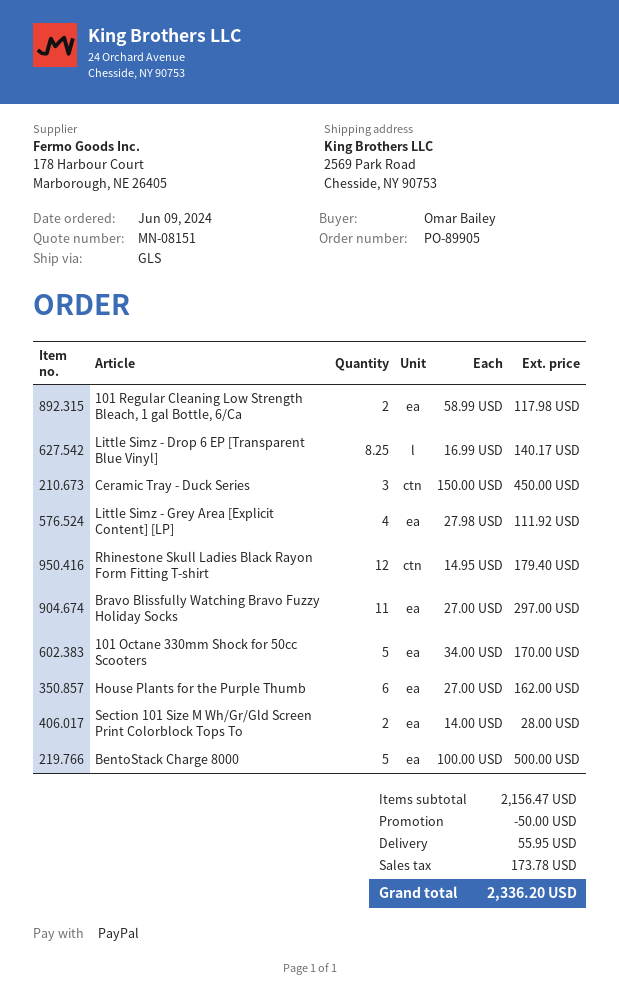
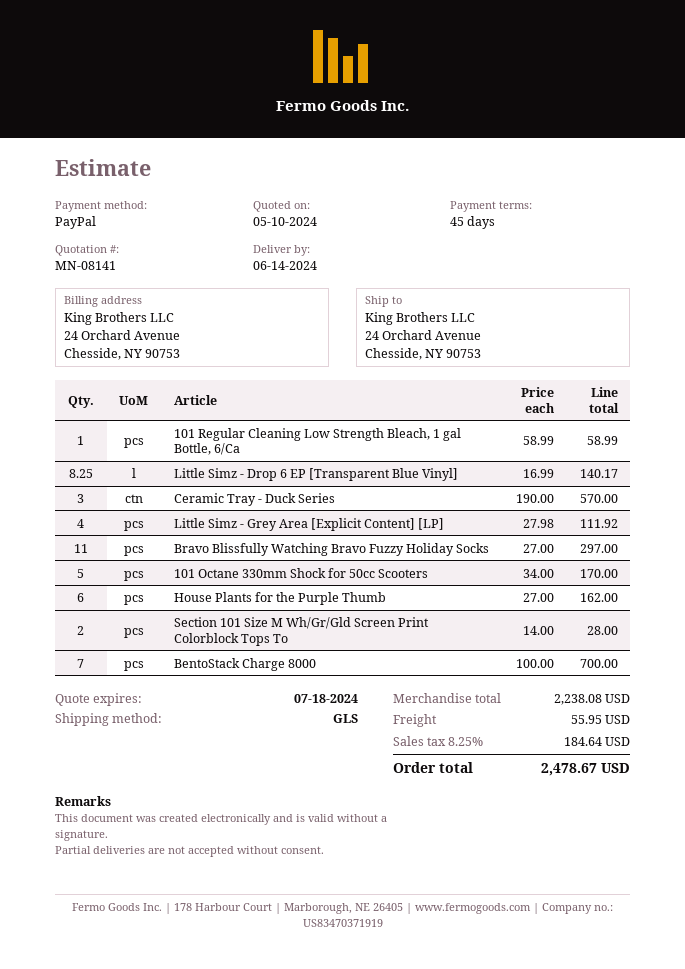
quote number: MN-08151 -> MN-08141
ship to: 2569 Park Road, Chesside, NY 90753 -> 24 Orchard Avenue, Chesside, NY 90753
101 Regular Cleaning Low Strength Bleach, 1 gal Bottle, 6/Ca: 2 x 58.99 = 117.98 -> 1 x 58.99 = 58.99
Ceramic Tray - Duck Series: 3 x 150.00 = 450.00 -> 3 x 190.00 = 570.00
Rhinestone Skull Ladies Black Rayon Form Fitting T-shirt: 12 x 14.95 = 179.40 -> none
BentoStack Charge 8000: 5 x 100.00 = 500.00 -> 7 x 100.00 = 700.00
subtotal: 2156.47 -> 2238.08
discount: 50.00 -> none
tax: 173.78 -> 184.64
total: 2336.20 -> 2478.67

